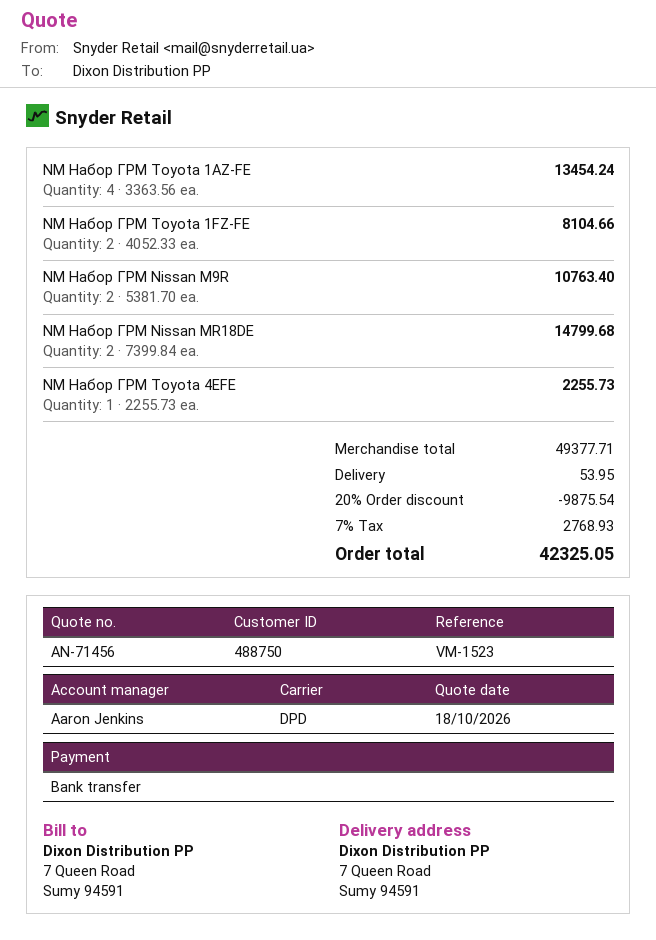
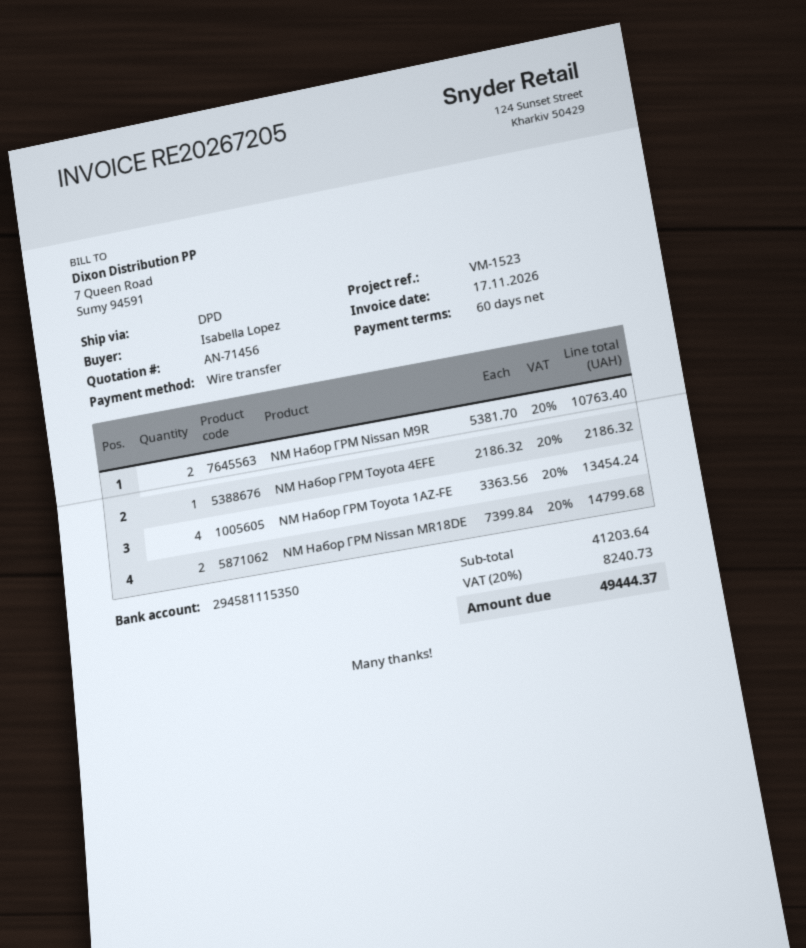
NM Набор ГРМ Toyota 1FZ-FE: 2 x 4052.33 = 8104.66 -> none
NM Набор ГРМ Toyota 4EFE: 1 x 2255.73 = 2255.73 -> 1 x 2186.32 = 2186.32
subtotal: 49377.71 -> 41203.64
discount: 20% = 9875.54 -> none
shipping: 53.95 -> none
tax: 7% = 2768.93 -> 20% = 8240.73
total: 42325.05 -> 49444.37

